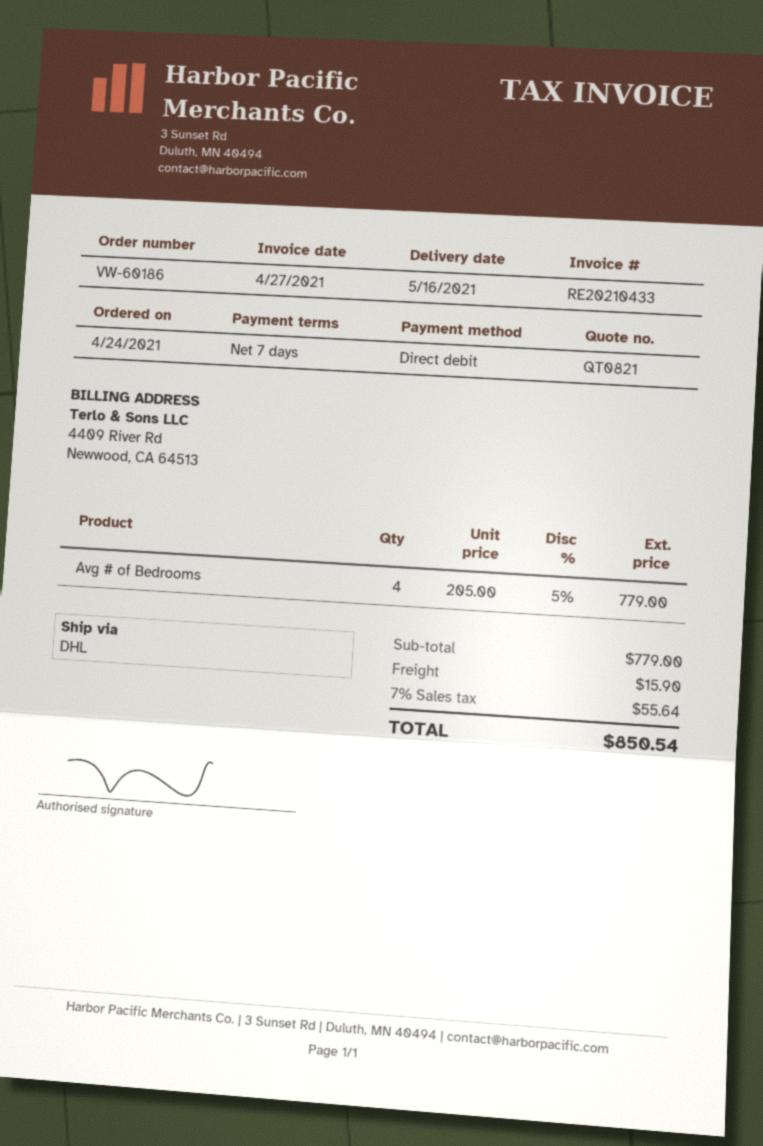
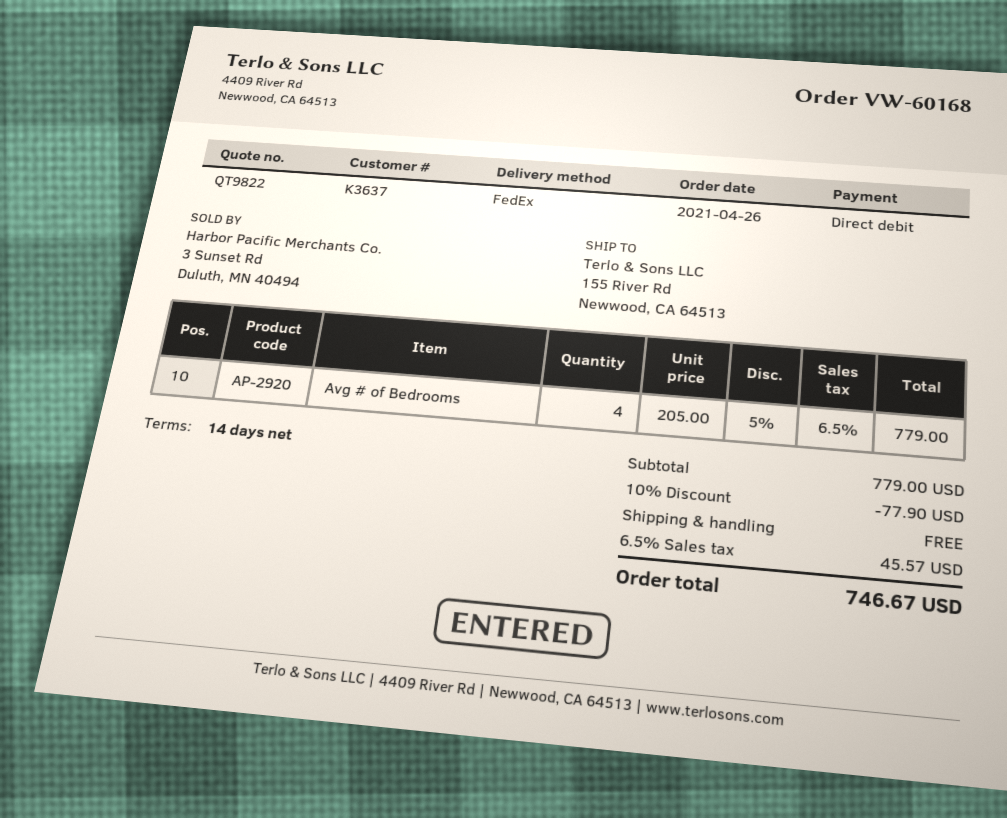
quote number: QT0821 -> QT9822
order number: VW-60186 -> VW-60168
order date: 2021-04-24 -> 2021-04-26
payment terms: 7 days -> 14 days
shipping method: DHL -> FedEx
discount: none -> 10% = 77.90
shipping: 15.90 -> 0.00
tax: 7% = 55.64 -> 6.5% = 45.57
total: 850.54 -> 746.67

